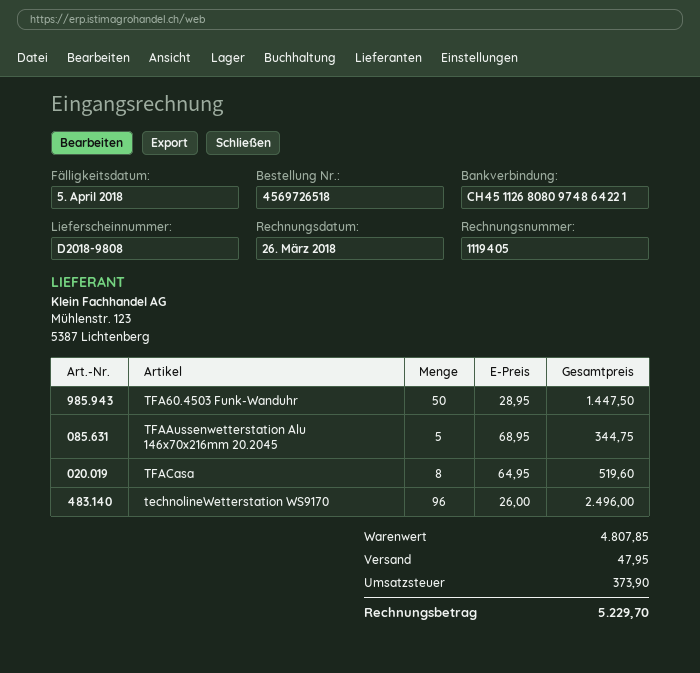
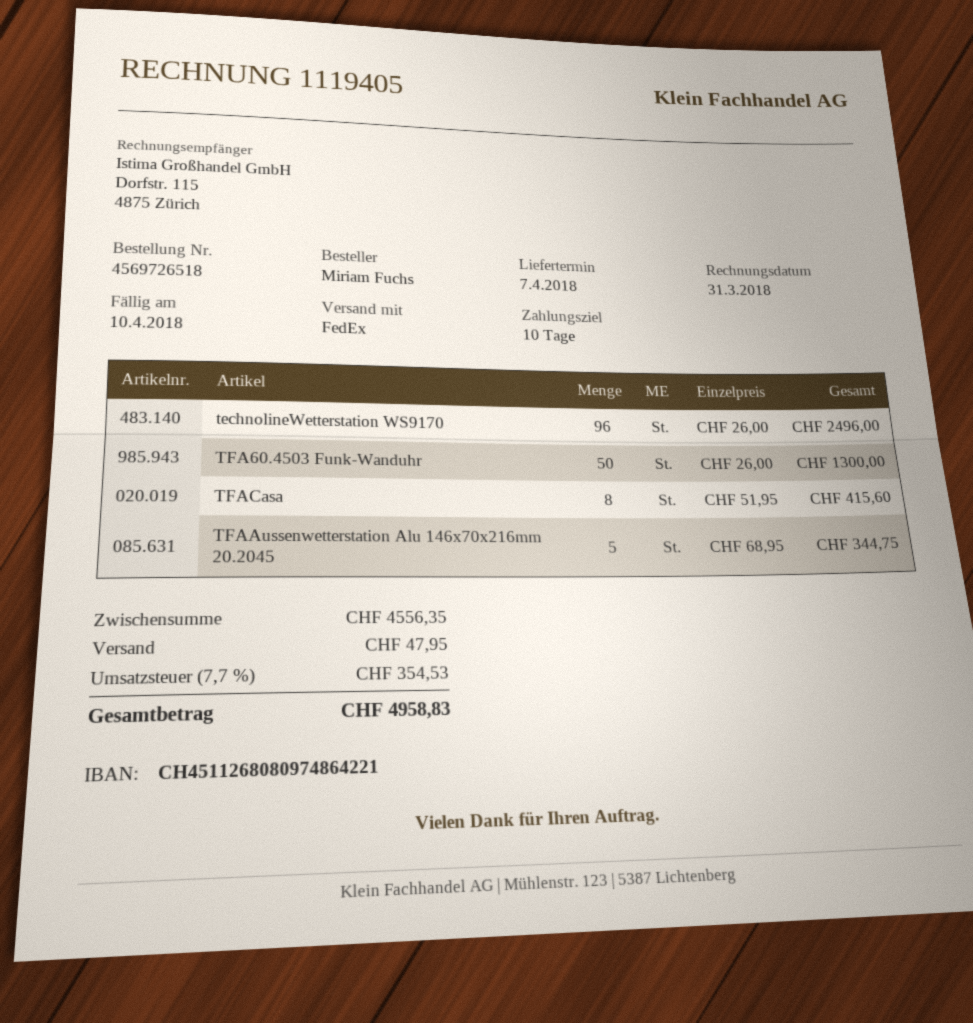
invoice date: 2018-03-26 -> 2018-03-31
due date: 2018-04-05 -> 2018-04-10
TFA60.4503 Funk-Wanduhr: 50 x 28.95 = 1447.50 -> 50 x 26.00 = 1300.00
TFACasa: 8 x 64.95 = 519.60 -> 8 x 51.95 = 415.60
subtotal: 4807.85 -> 4556.35
tax: 373.90 -> 354.53
total: 5229.70 -> 4958.83

